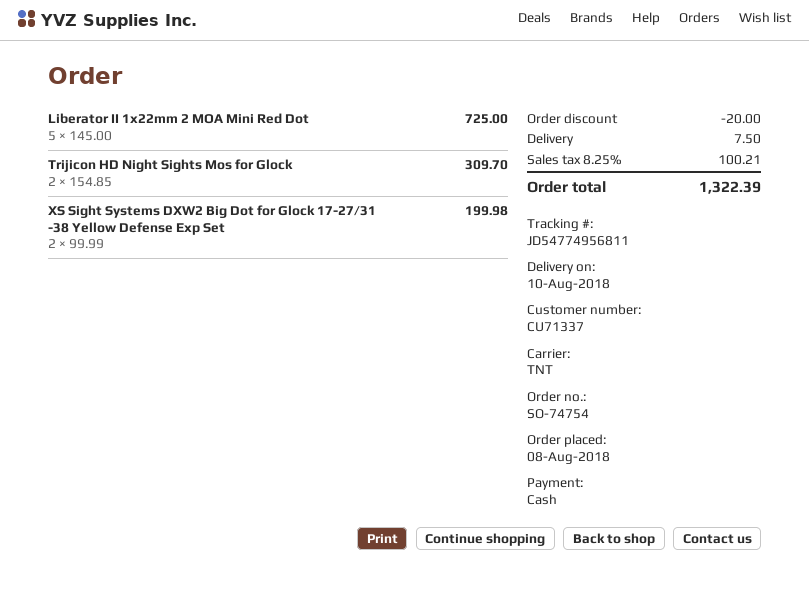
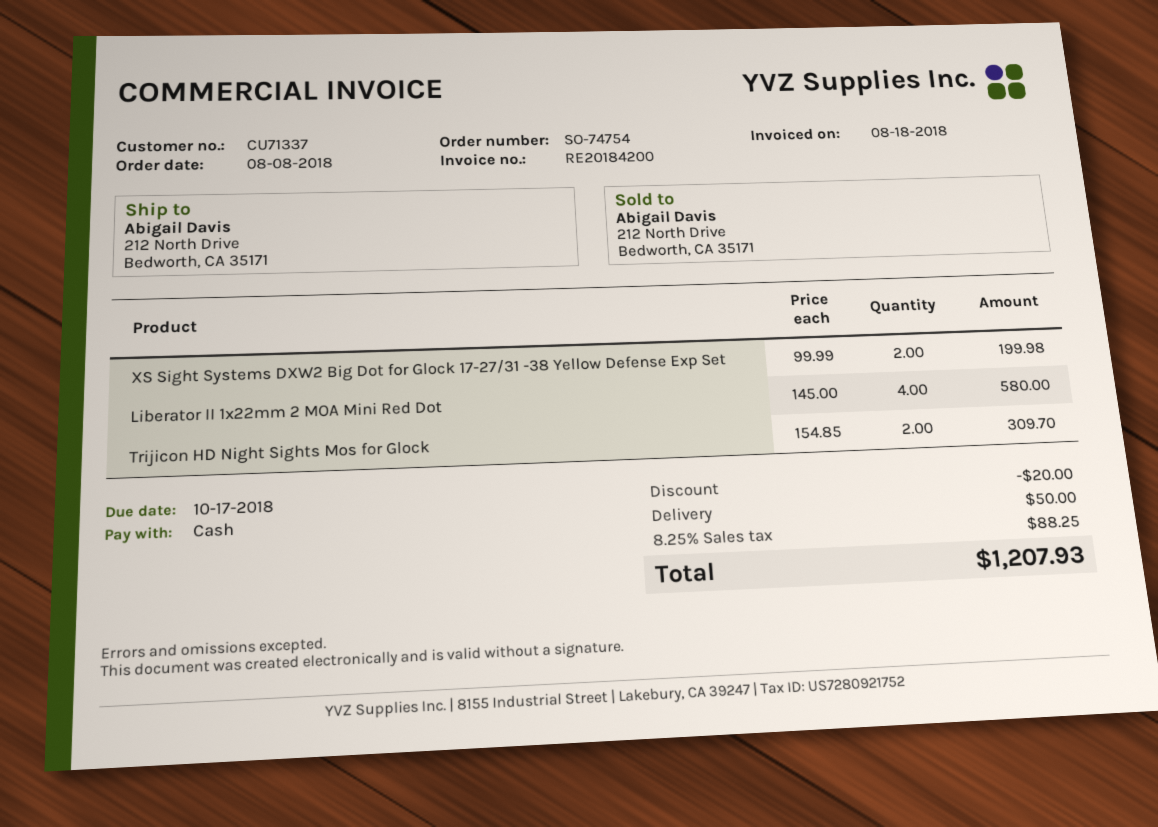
Liberator II 1x22mm 2 MOA Mini Red Dot: 5 x 145.00 = 725.00 -> 4 x 145.00 = 580.00
shipping: 7.50 -> 50.00
tax: 8.25% = 100.21 -> 8.25% = 88.25
total: 1322.39 -> 1207.93

